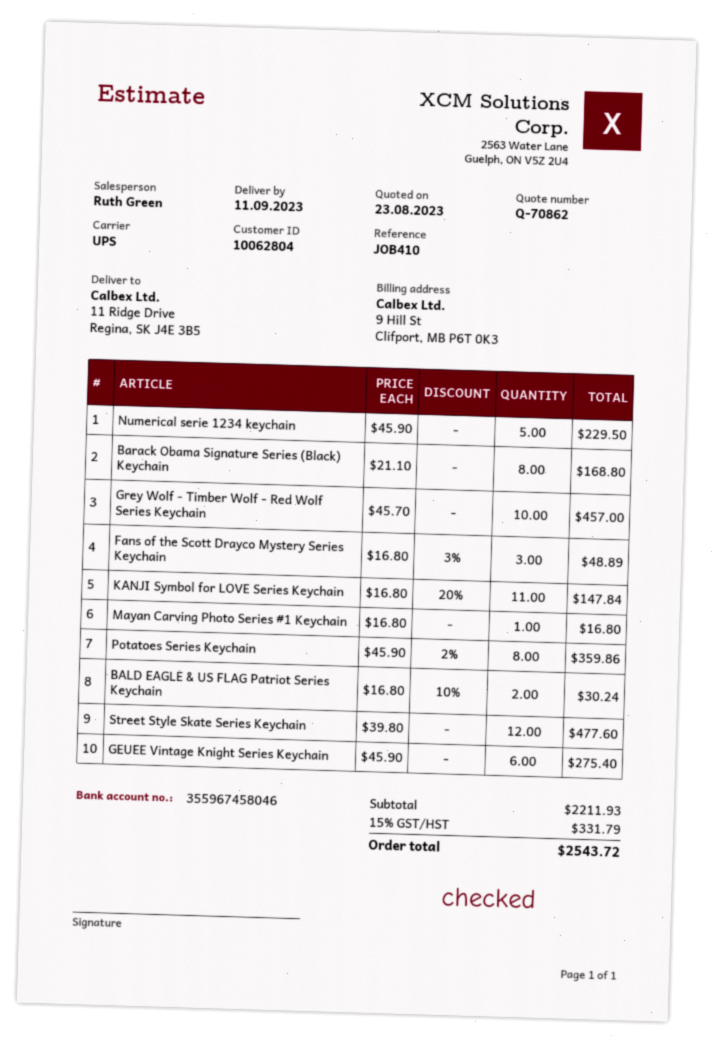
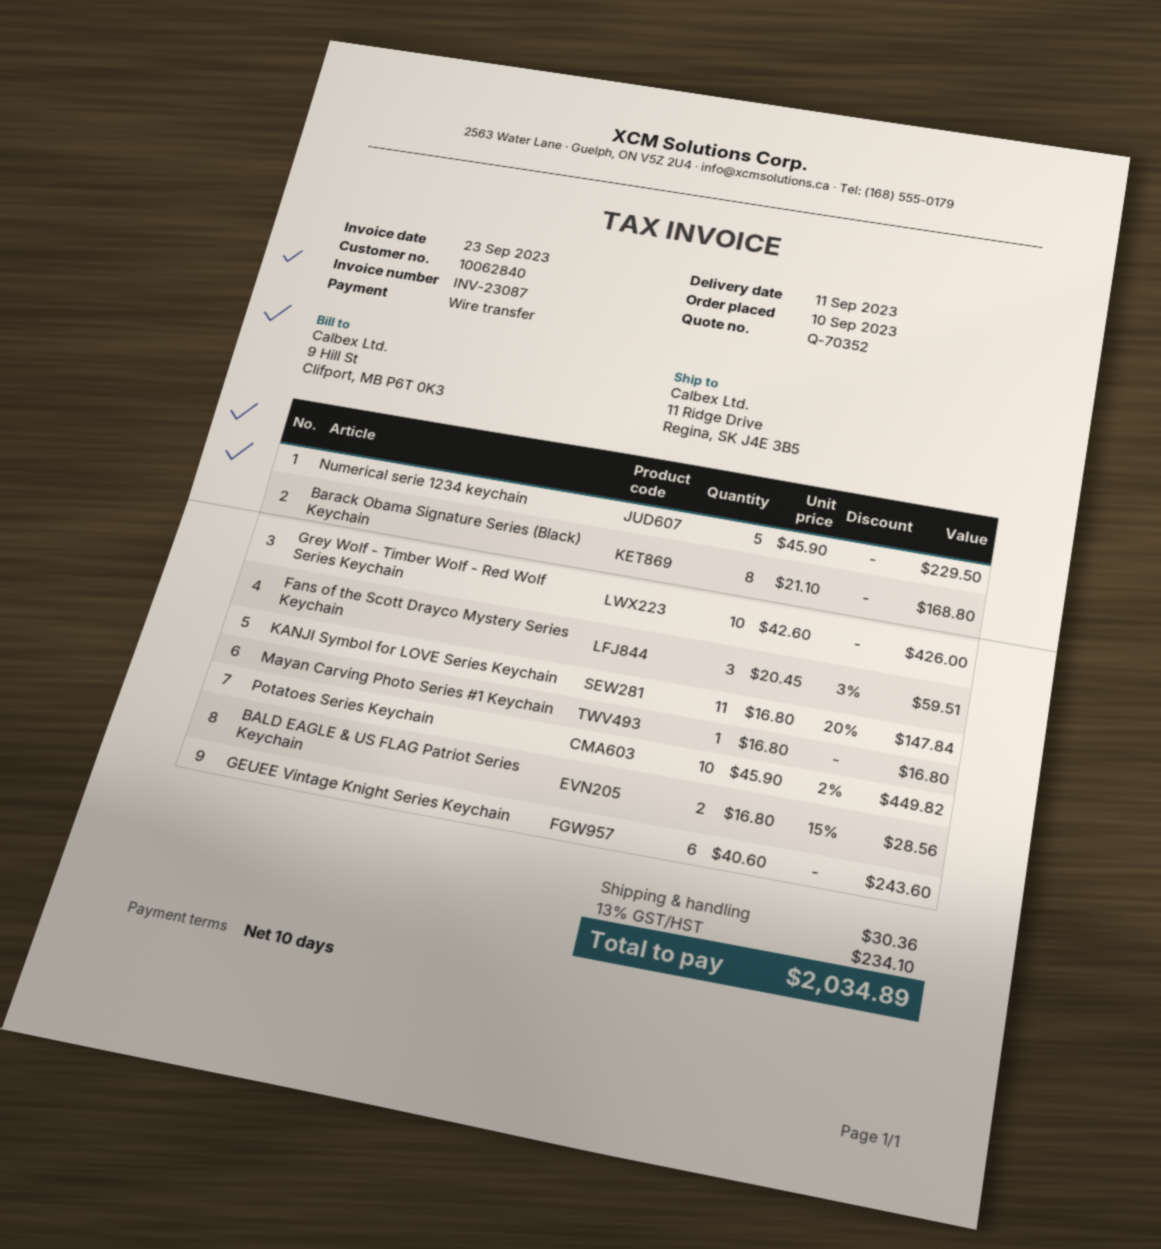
quote number: Q-70862 -> Q-70352
customer number: 10062804 -> 10062840
Grey Wolf - Timber Wolf - Red Wolf Series Keychain: 10 x 45.70 = 457.00 -> 10 x 42.60 = 426.00
Fans of the Scott Drayco Mystery Series Keychain: 3 x 16.80 - 3% = 48.89 -> 3 x 20.45 - 3% = 59.51
Potatoes Series Keychain: 8 x 45.90 - 2% = 359.86 -> 10 x 45.90 - 2% = 449.82
BALD EAGLE & US FLAG Patriot Series Keychain: 2 x 16.80 - 10% = 30.24 -> 2 x 16.80 - 15% = 28.56
Street Style Skate Series Keychain: 12 x 39.80 = 477.60 -> none
GEUEE Vintage Knight Series Keychain: 6 x 45.90 = 275.40 -> 6 x 40.60 = 243.60
shipping: none -> 30.36
tax: 15% = 331.79 -> 13% = 234.10
total: 2543.72 -> 2034.89

